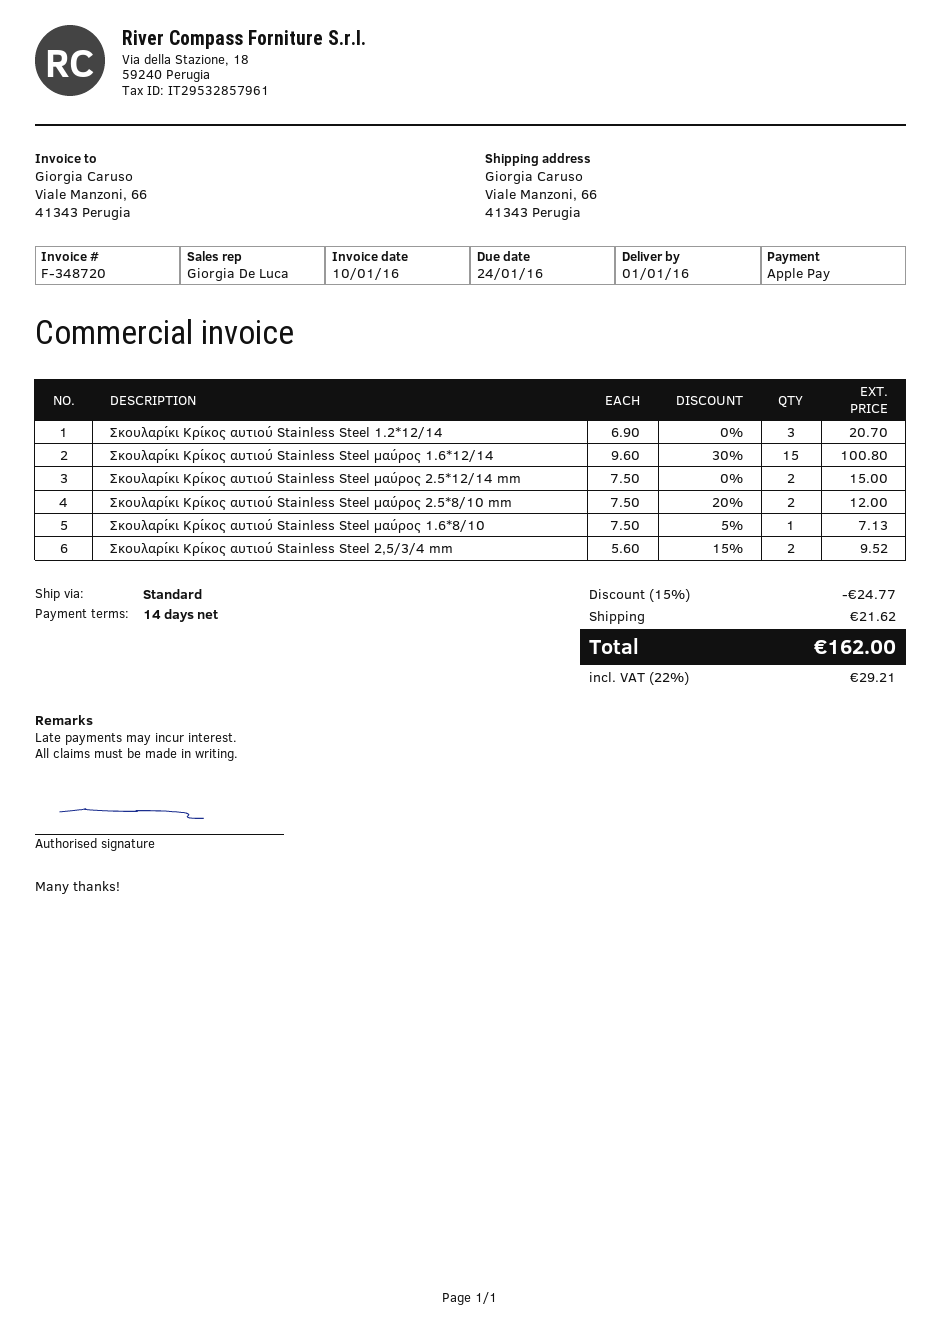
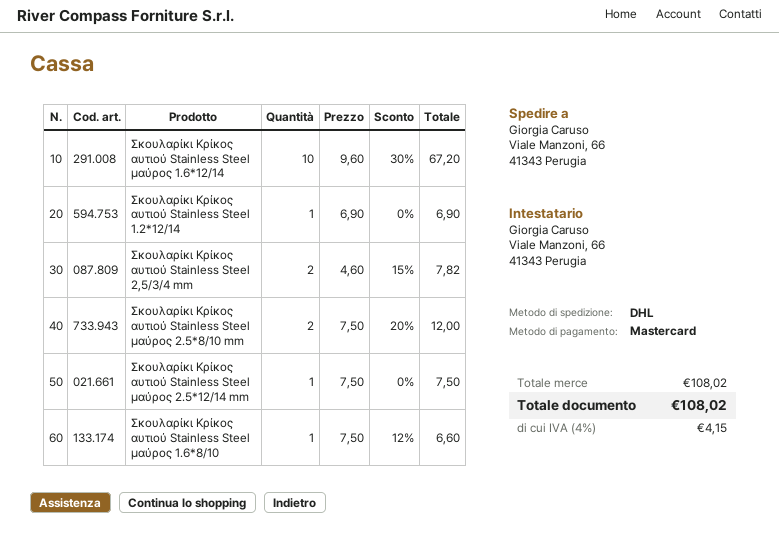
payment method: Apple Pay -> Mastercard
shipping method: standard -> DHL
Σκουλαρίκι Κρίκος αυτιού Stainless Steel 1.2*12/14: 3 x 6.90 = 20.70 -> 1 x 6.90 = 6.90
Σκουλαρίκι Κρίκος αυτιού Stainless Steel μαύρος 1.6*12/14: 15 x 9.60 - 30% = 100.80 -> 10 x 9.60 - 30% = 67.20
Σκουλαρίκι Κρίκος αυτιού Stainless Steel μαύρος 2.5*12/14 mm: 2 x 7.50 = 15.00 -> 1 x 7.50 = 7.50
Σκουλαρίκι Κρίκος αυτιού Stainless Steel μαύρος 1.6*8/10: 1 x 7.50 - 5% = 7.13 -> 1 x 7.50 - 12% = 6.60
Σκουλαρίκι Κρίκος αυτιού Stainless Steel 2,5/3/4 mm: 2 x 5.60 - 15% = 9.52 -> 2 x 4.60 - 15% = 7.82
discount: 15% = 24.77 -> none
shipping: 21.62 -> none
tax: 22% = 29.21 -> 4% = 4.15
total: 162.00 -> 108.02

